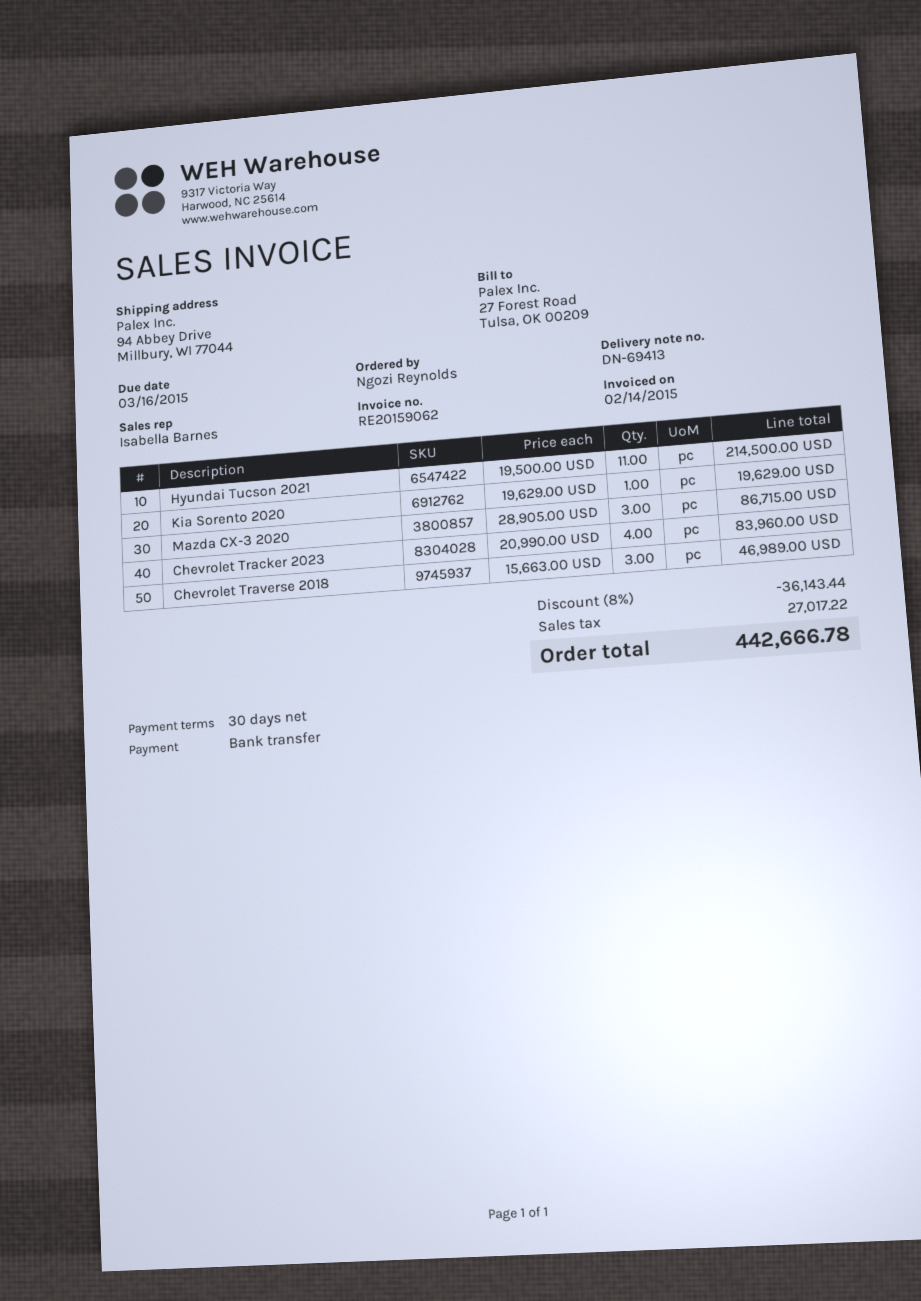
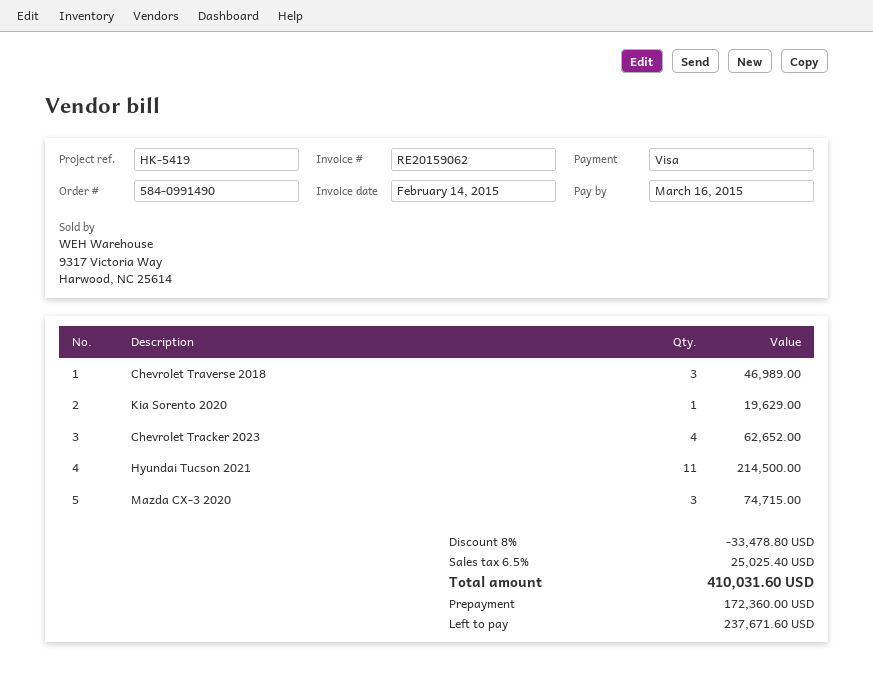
payment method: bank transfer -> Visa
Mazda CX-3 2020: 3 for 86715.00 -> 3 for 74715.00
Chevrolet Tracker 2023: 4 for 83960.00 -> 4 for 62652.00
discount: 8% = 36143.44 -> 8% = 33478.80
tax: 27017.22 -> 25025.40
total: 442666.78 -> 410031.60

